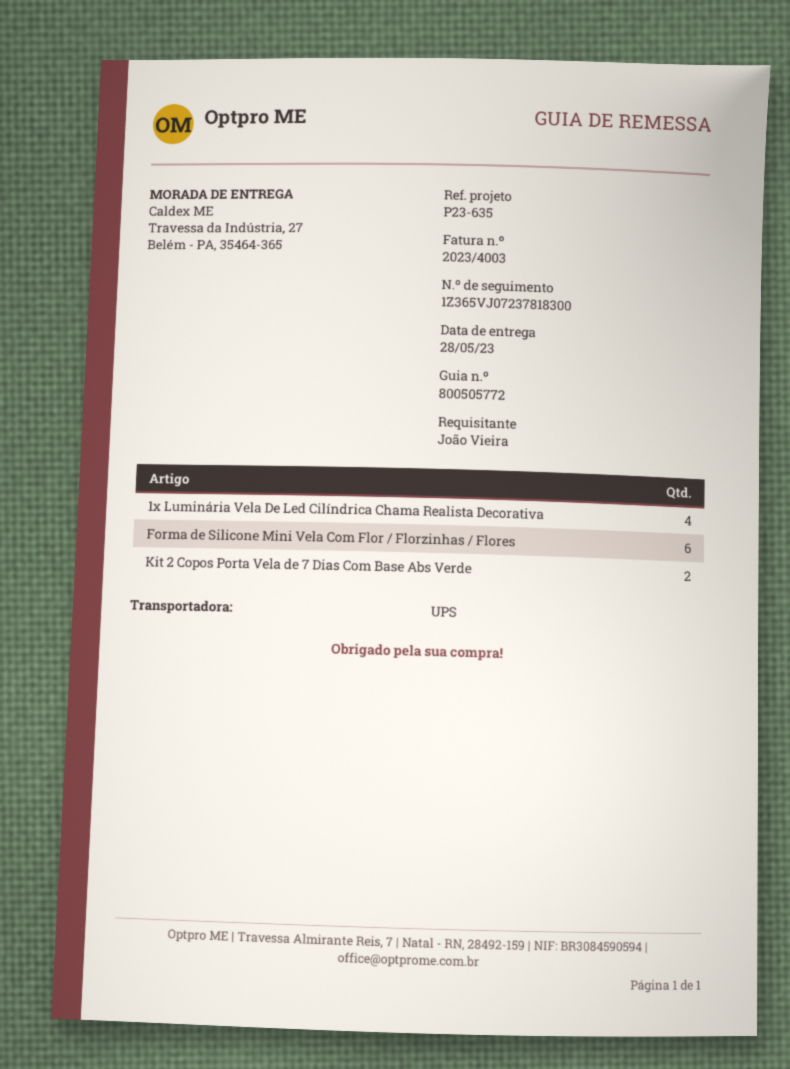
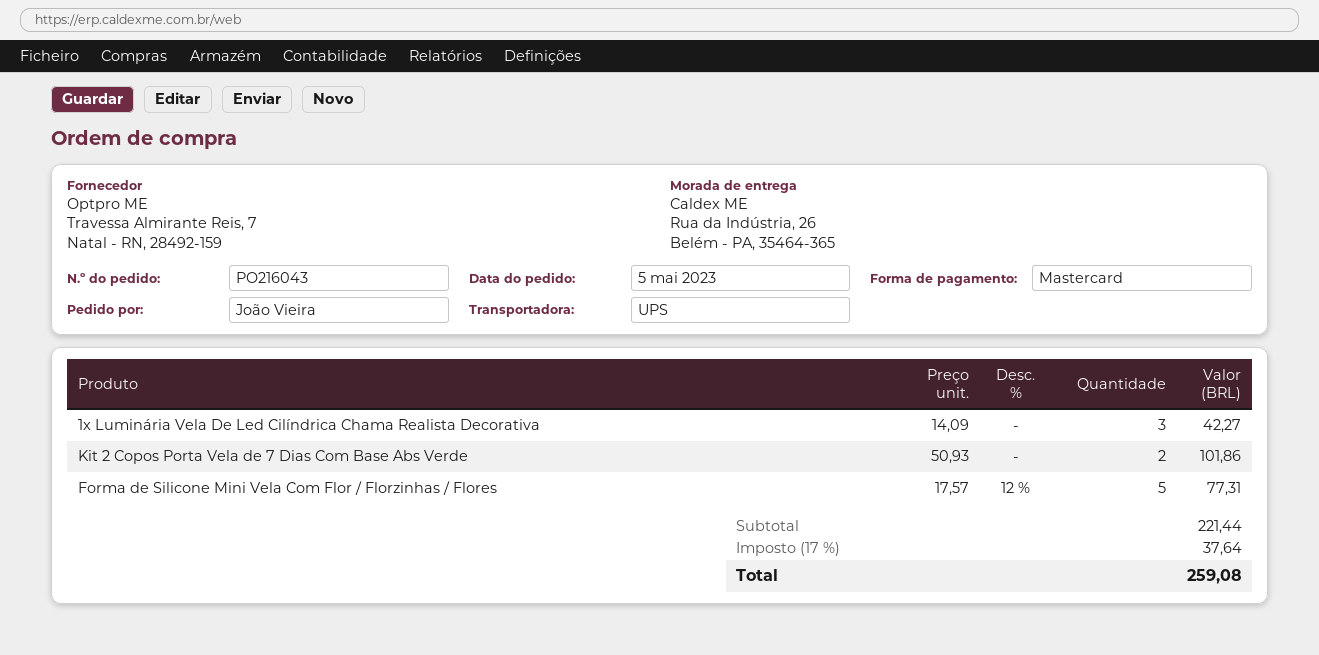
ship to: Travessa da Indústria, 27, Belém - PA, 35464-365 -> Rua da Indústria, 26, Belém - PA, 35464-365
1x Luminária Vela De Led Cilíndrica Chama Realista Decorativa: 4 -> 3
Forma de Silicone Mini Vela Com Flor / Florzinhas / Flores: 6 -> 5

